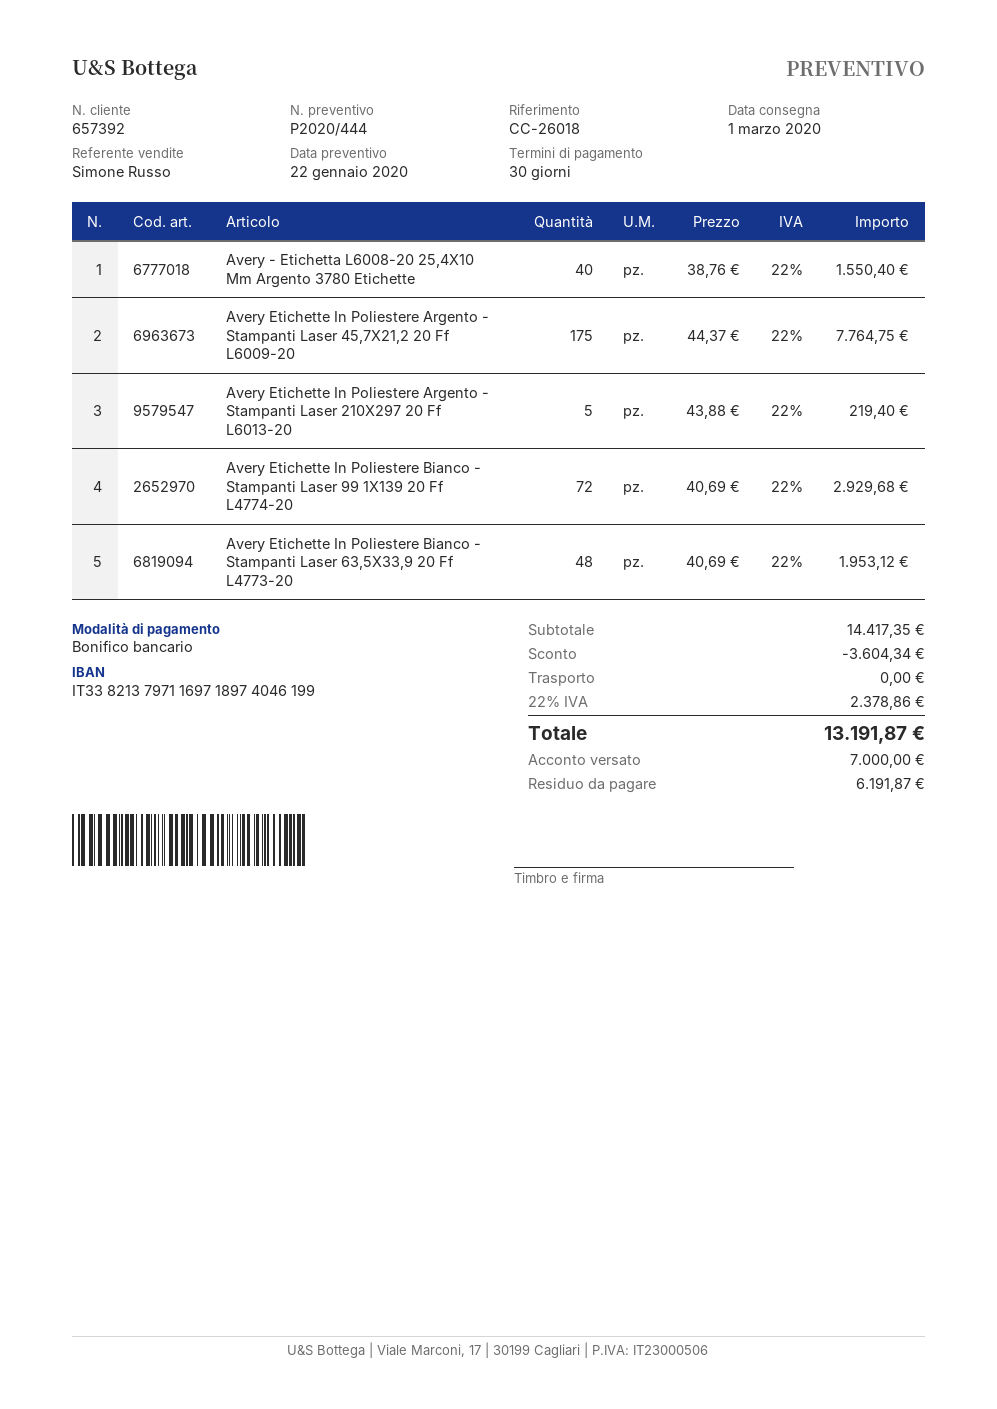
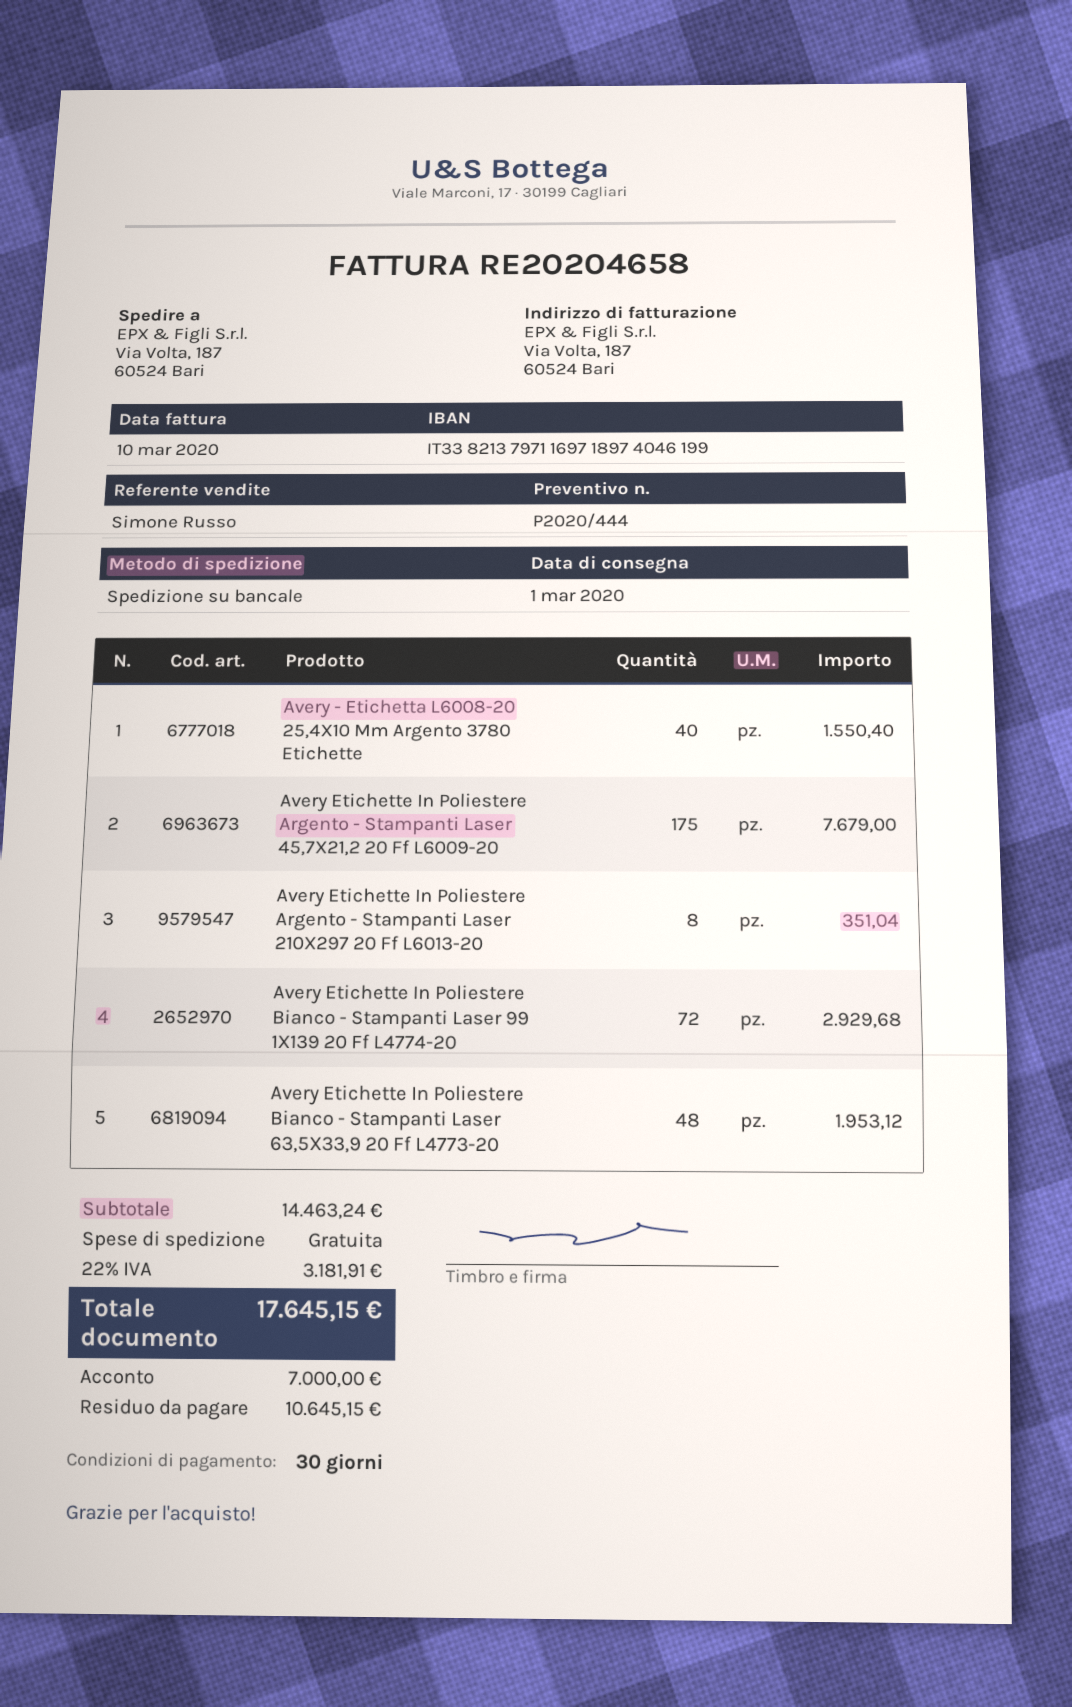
Avery Etichette In Poliestere Argento - Stampanti Laser 45,7X21,2 20 Ff L6009-20: 175 for 7764.75 -> 175 for 7679.00
Avery Etichette In Poliestere Argento - Stampanti Laser 210X297 20 Ff L6013-20: 5 for 219.40 -> 8 for 351.04
subtotal: 14417.35 -> 14463.24
discount: 3604.34 -> none
tax: 22% = 2378.86 -> 22% = 3181.91
total: 13191.87 -> 17645.15
balance: 6191.87 -> 10645.15

